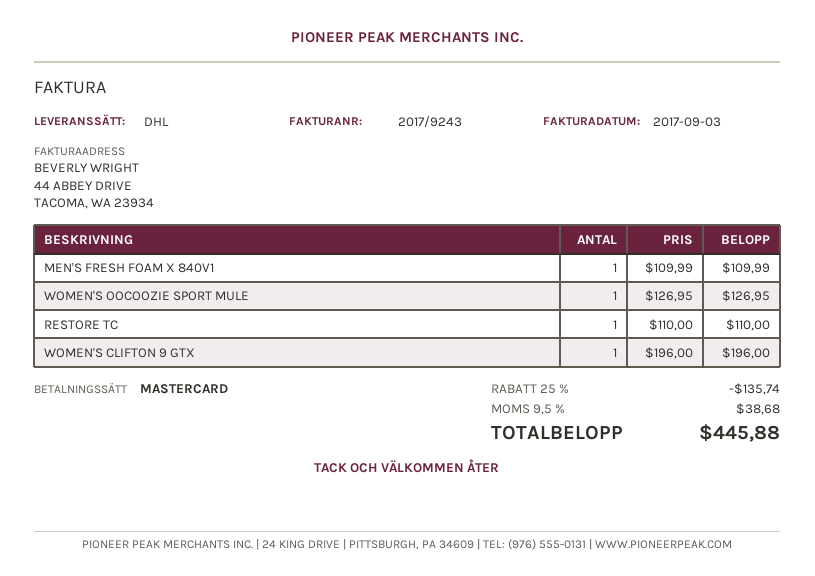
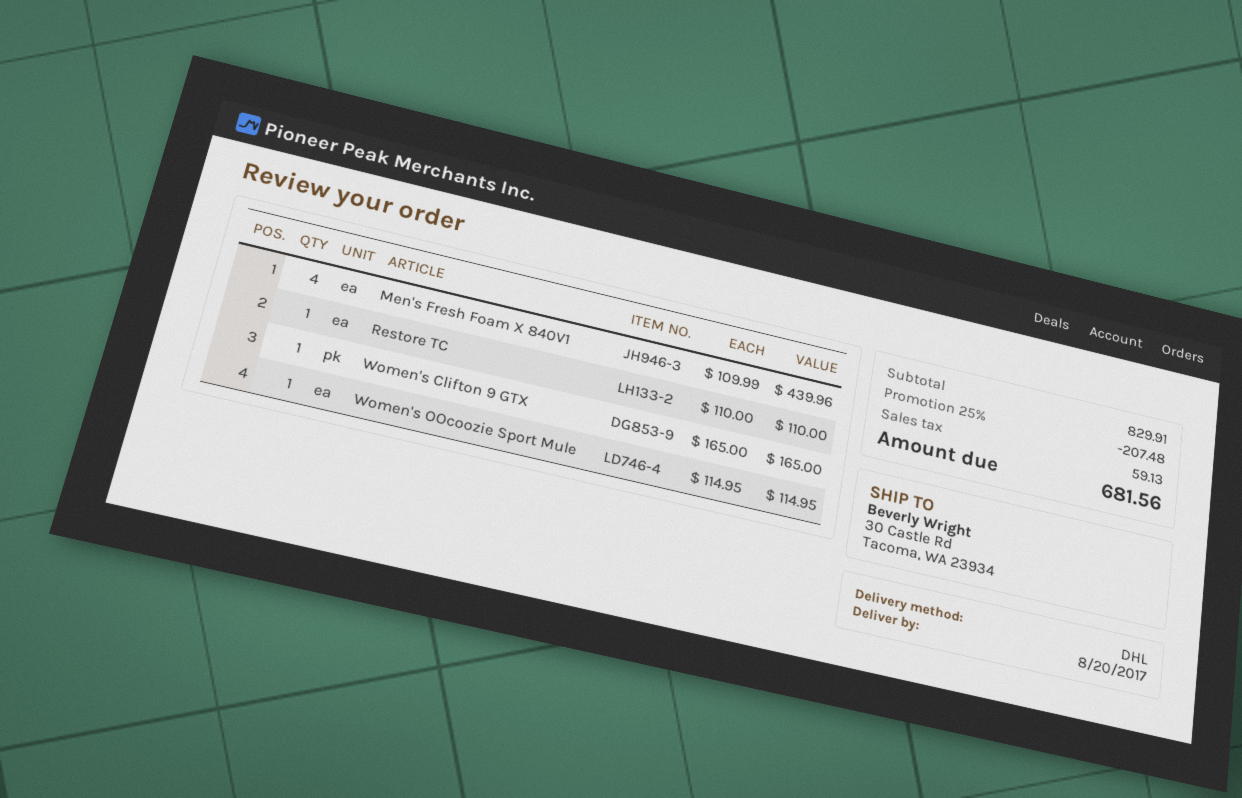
MEN'S FRESH FOAM X 840V1: 1 x 109.99 = 109.99 -> 4 x 109.99 = 439.96
WOMEN'S OOCOOZIE SPORT MULE: 1 x 126.95 = 126.95 -> 1 x 114.95 = 114.95
WOMEN'S CLIFTON 9 GTX: 1 x 196.00 = 196.00 -> 1 x 165.00 = 165.00
discount: 25% = 135.74 -> 25% = 207.48
tax: 38.68 -> 59.13
total: 445.88 -> 681.56

